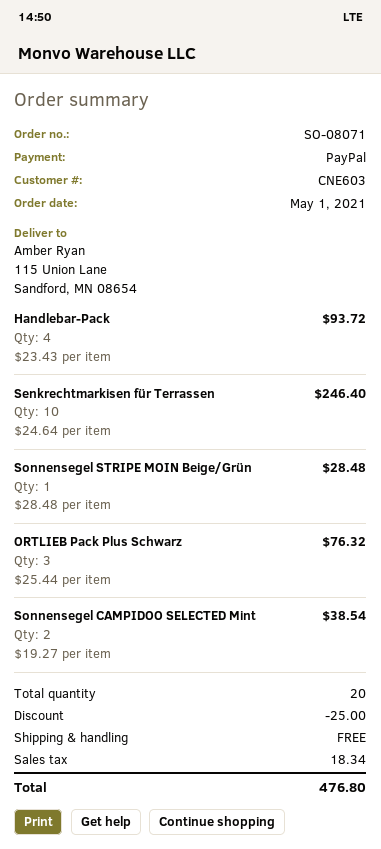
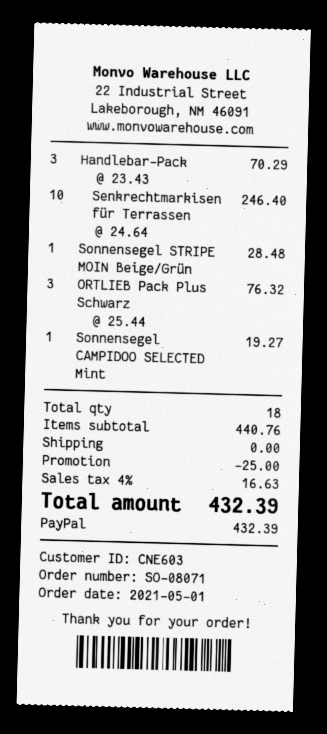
Handlebar-Pack: 4 x 23.43 = 93.72 -> 3 x 23.43 = 70.29
Sonnensegel CAMPIDOO SELECTED Mint: 2 x 19.27 = 38.54 -> 1 x 19.27 = 19.27
total quantity: 20 -> 18
tax: 18.34 -> 16.63
total: 476.80 -> 432.39

